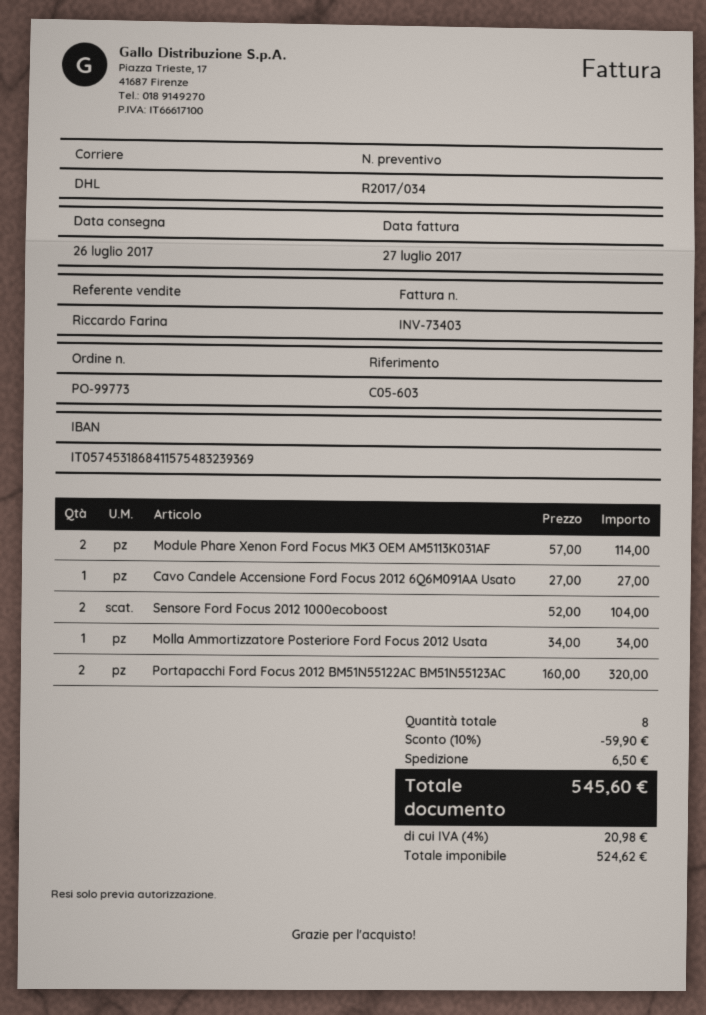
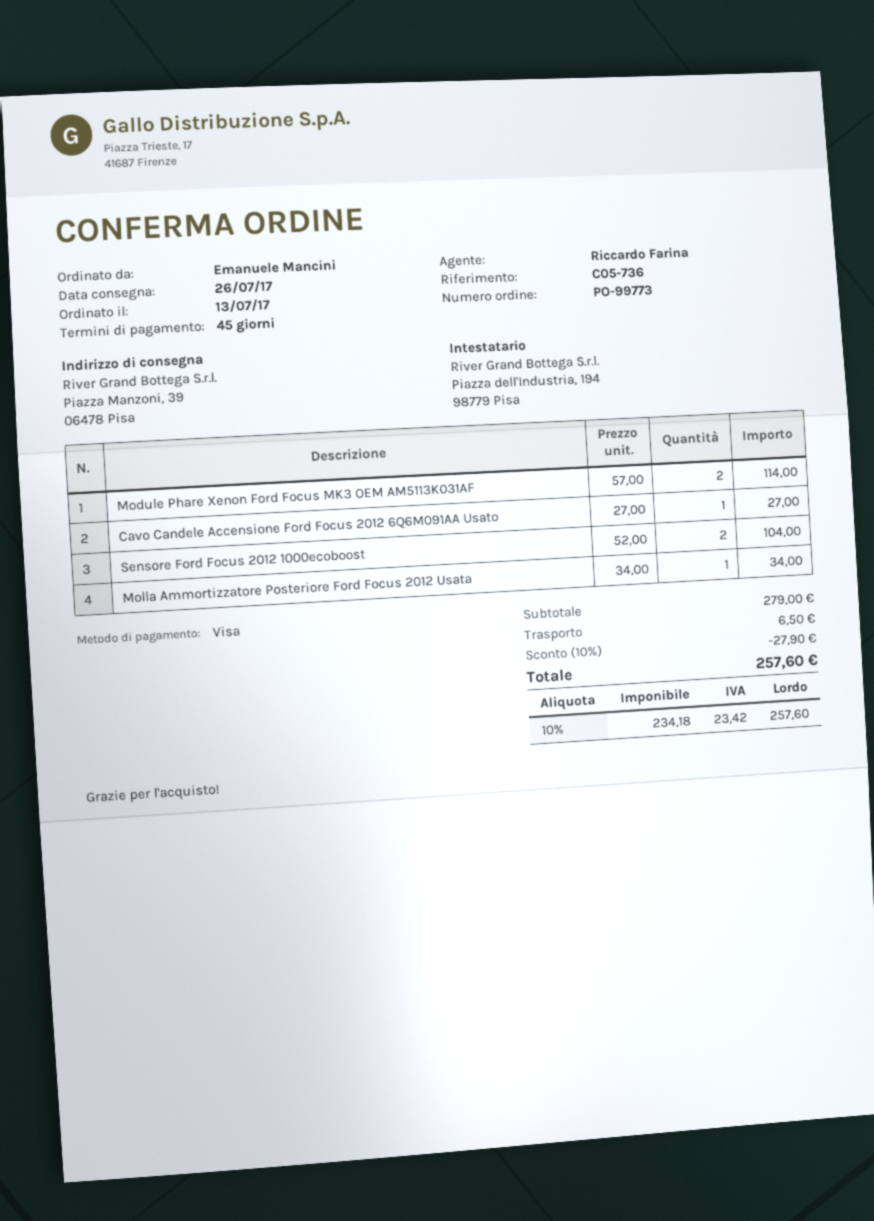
reference: C05-603 -> C05-736
Portapacchi Ford Focus 2012 BM51N55122AC BM51N55123AC: 2 x 160.00 = 320.00 -> none
discount: 10% = 59.90 -> 10% = 27.90
net: 524.62 -> 234.18
tax: 4% = 20.98 -> 10% = 23.42
total: 545.60 -> 257.60

